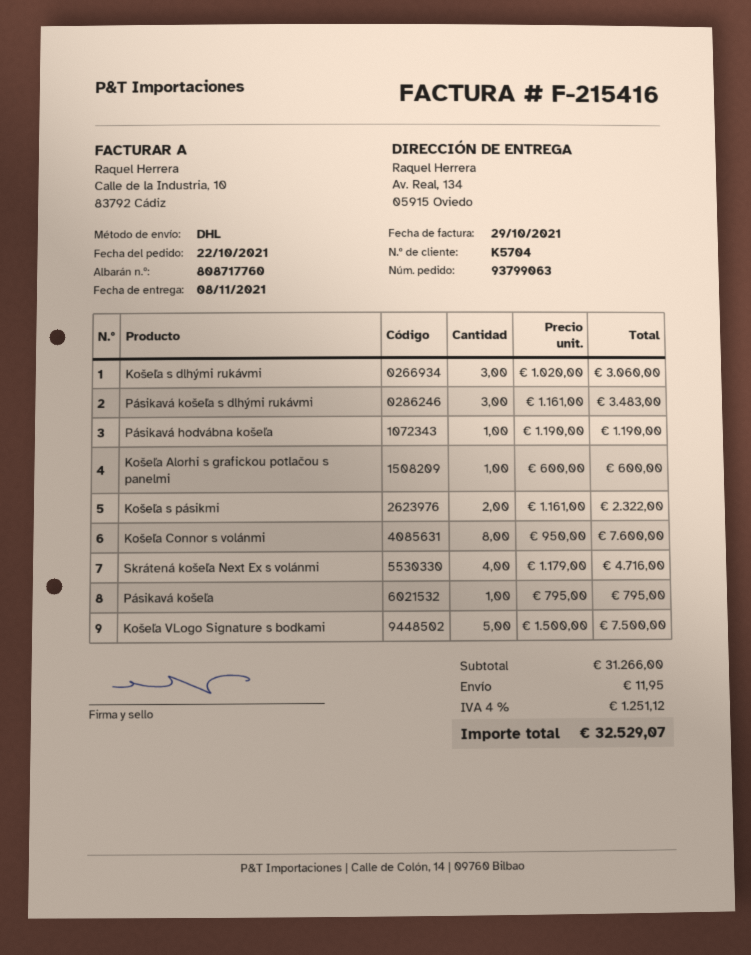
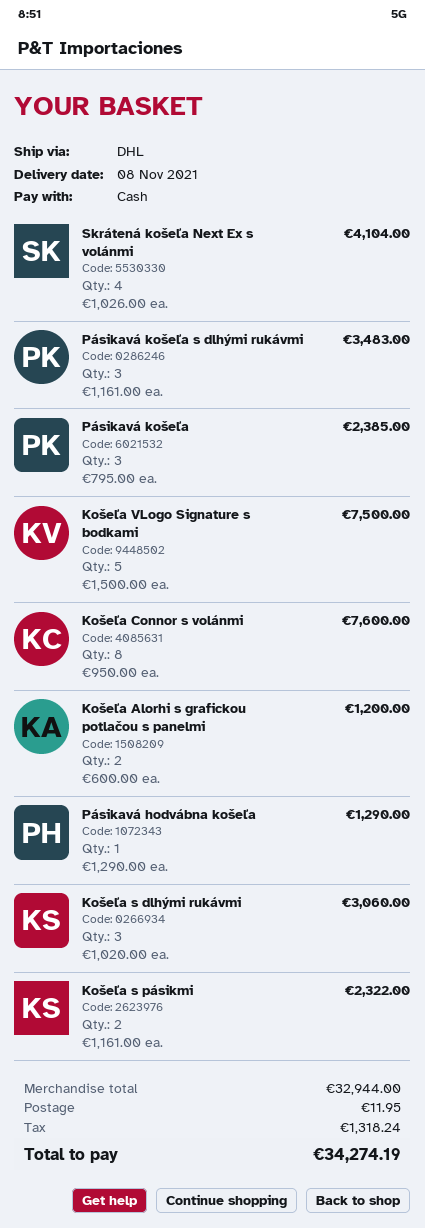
Pásikavá hodvábna košeľa: 1 x 1190.00 = 1190.00 -> 1 x 1290.00 = 1290.00
Košeľa Alorhi s grafickou potlačou s panelmi: 1 x 600.00 = 600.00 -> 2 x 600.00 = 1200.00
Skrátená košeľa Next Ex s volánmi: 4 x 1179.00 = 4716.00 -> 4 x 1026.00 = 4104.00
Pásikavá košeľa: 1 x 795.00 = 795.00 -> 3 x 795.00 = 2385.00
subtotal: 31266.00 -> 32944.00
tax: 1251.12 -> 1318.24
total: 32529.07 -> 34274.19

